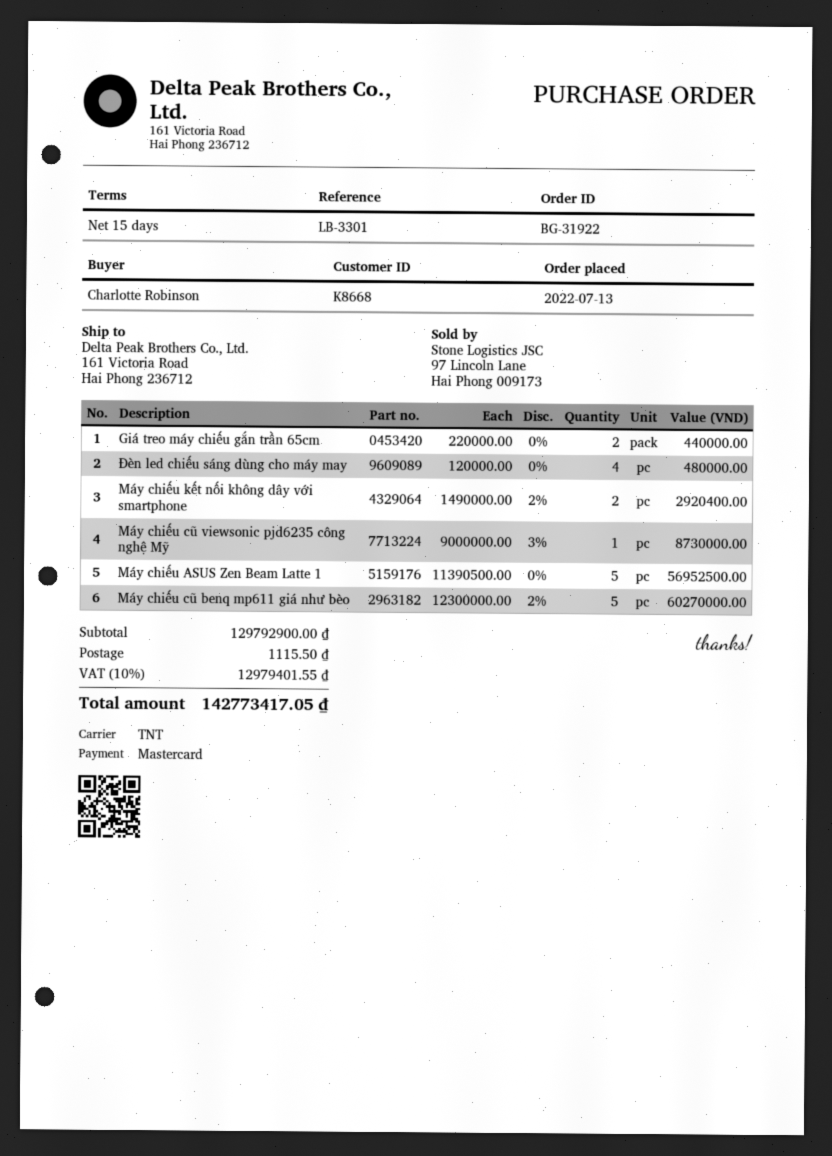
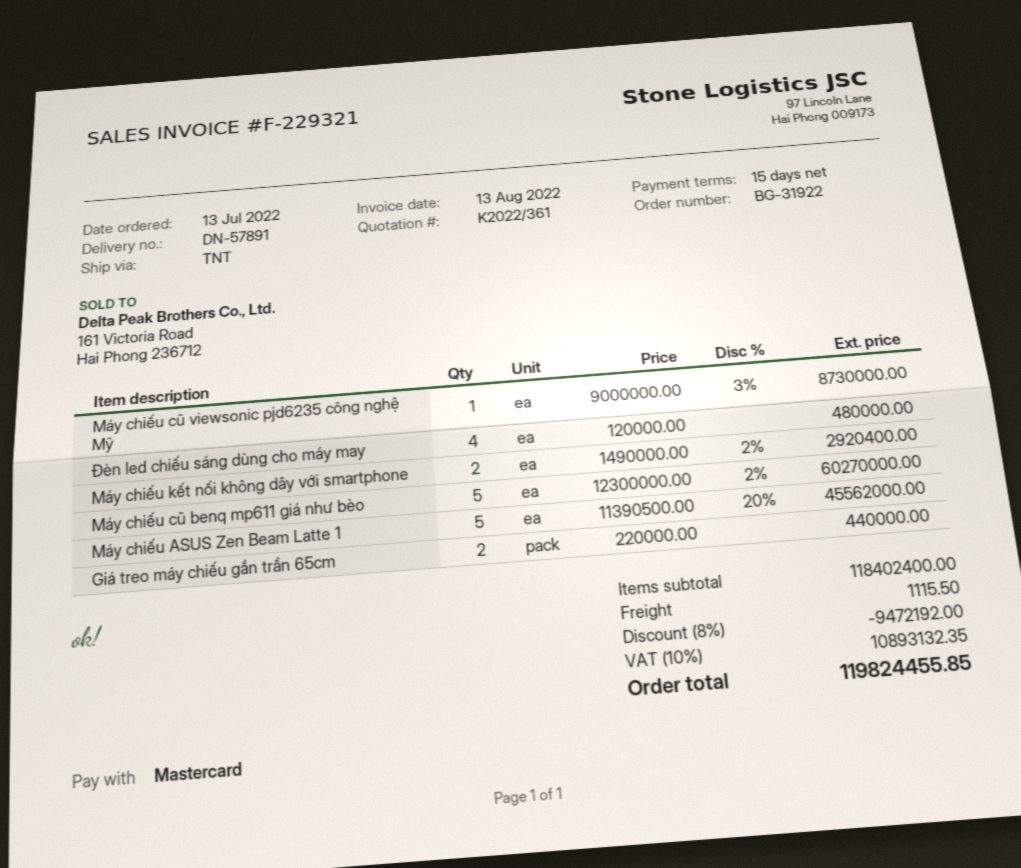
Máy chiếu ASUS Zen Beam Latte 1: 5 x 11390500.00 = 56952500.00 -> 5 x 11390500.00 - 20% = 45562000.00
subtotal: 129792900.00 -> 118402400.00
discount: none -> 8% = 9472192.00
tax: 10% = 12979401.55 -> 10% = 10893132.35
total: 142773417.05 -> 119824455.85

